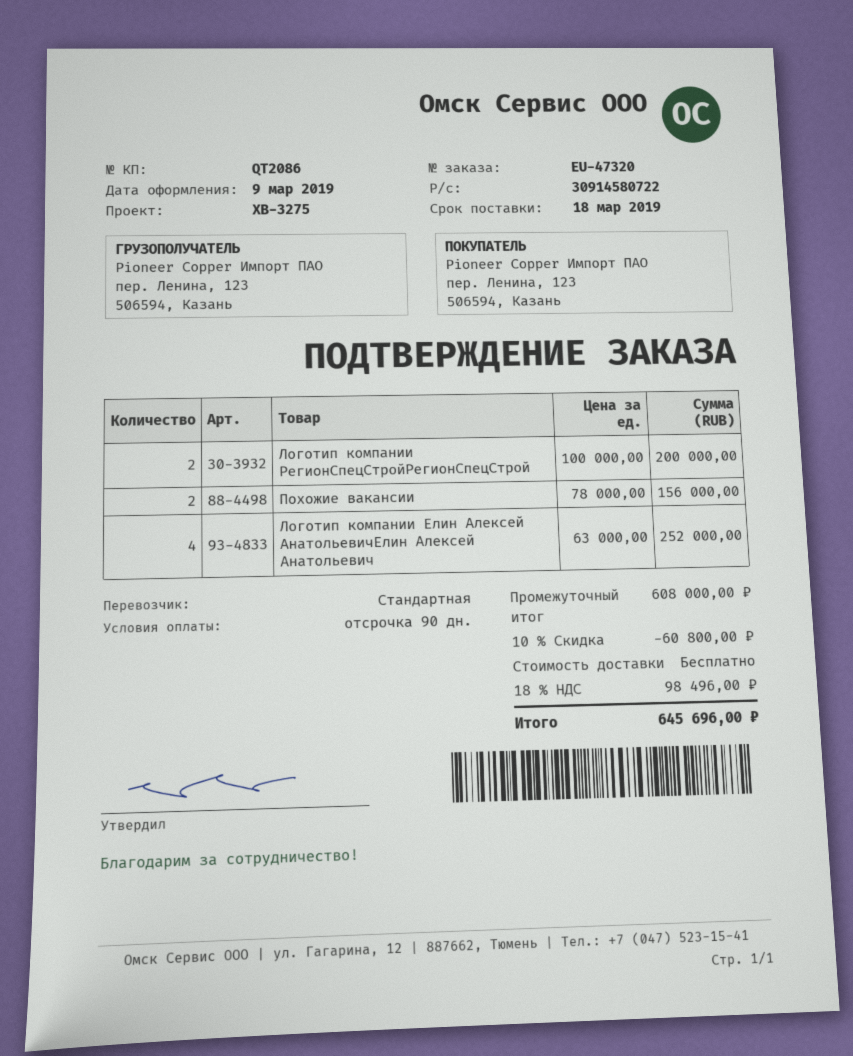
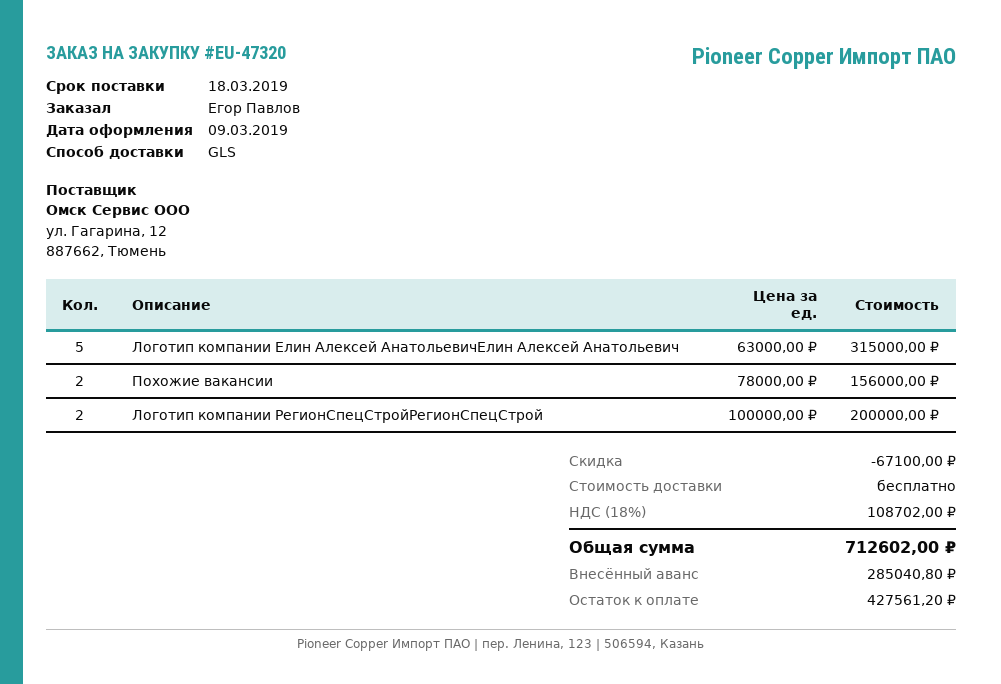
shipping method: standard -> GLS
Логотип компании Елин Алексей АнатольевичЕлин Алексей Анатольевич: 4 x 63000.00 = 252000.00 -> 5 x 63000.00 = 315000.00
discount: 60800.00 -> 67100.00
tax: 18% = 98496.00 -> 18% = 108702.00
total: 645696.00 -> 712602.00

